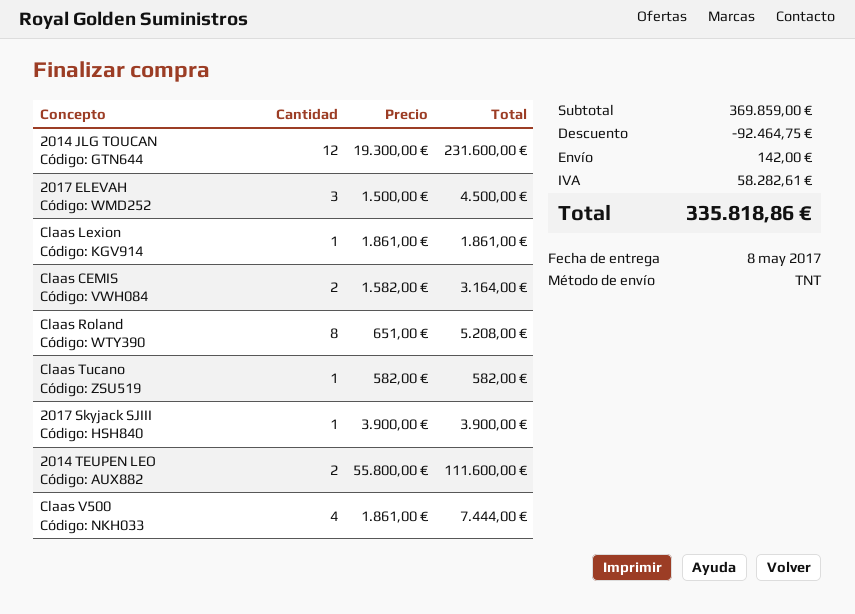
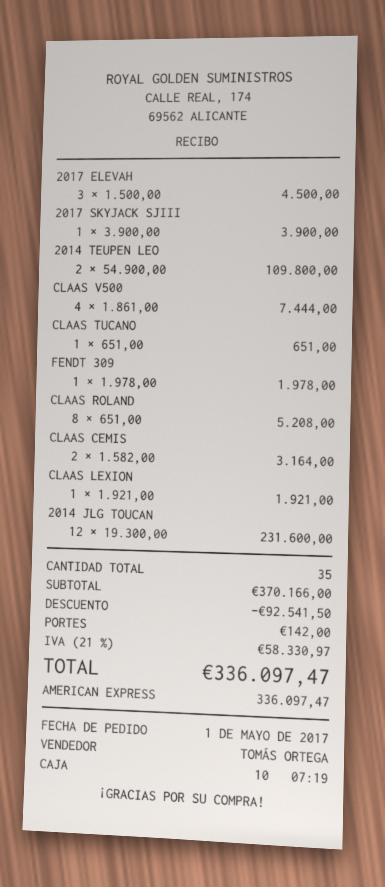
Claas Lexion: 1 x 1861.00 = 1861.00 -> 1 x 1921.00 = 1921.00
Claas Tucano: 1 x 582.00 = 582.00 -> 1 x 651.00 = 651.00
2014 TEUPEN LEO: 2 x 55800.00 = 111600.00 -> 2 x 54900.00 = 109800.00
FENDT 309: none -> 1 x 1978.00 = 1978.00
subtotal: 369859.00 -> 370166.00
discount: 92464.75 -> 92541.50
tax: 58282.61 -> 58330.97
total: 335818.86 -> 336097.47

